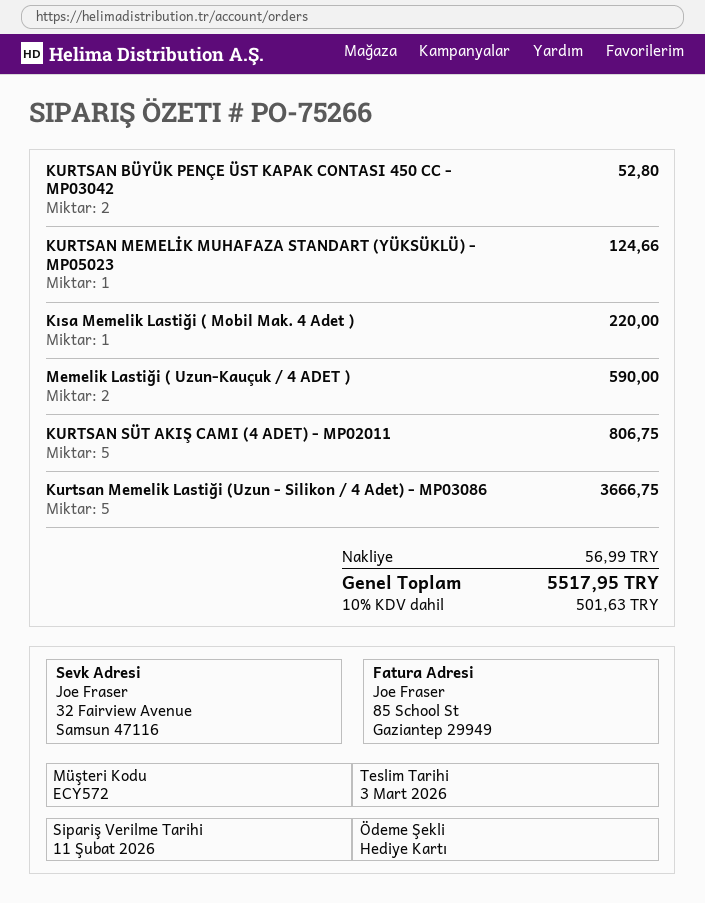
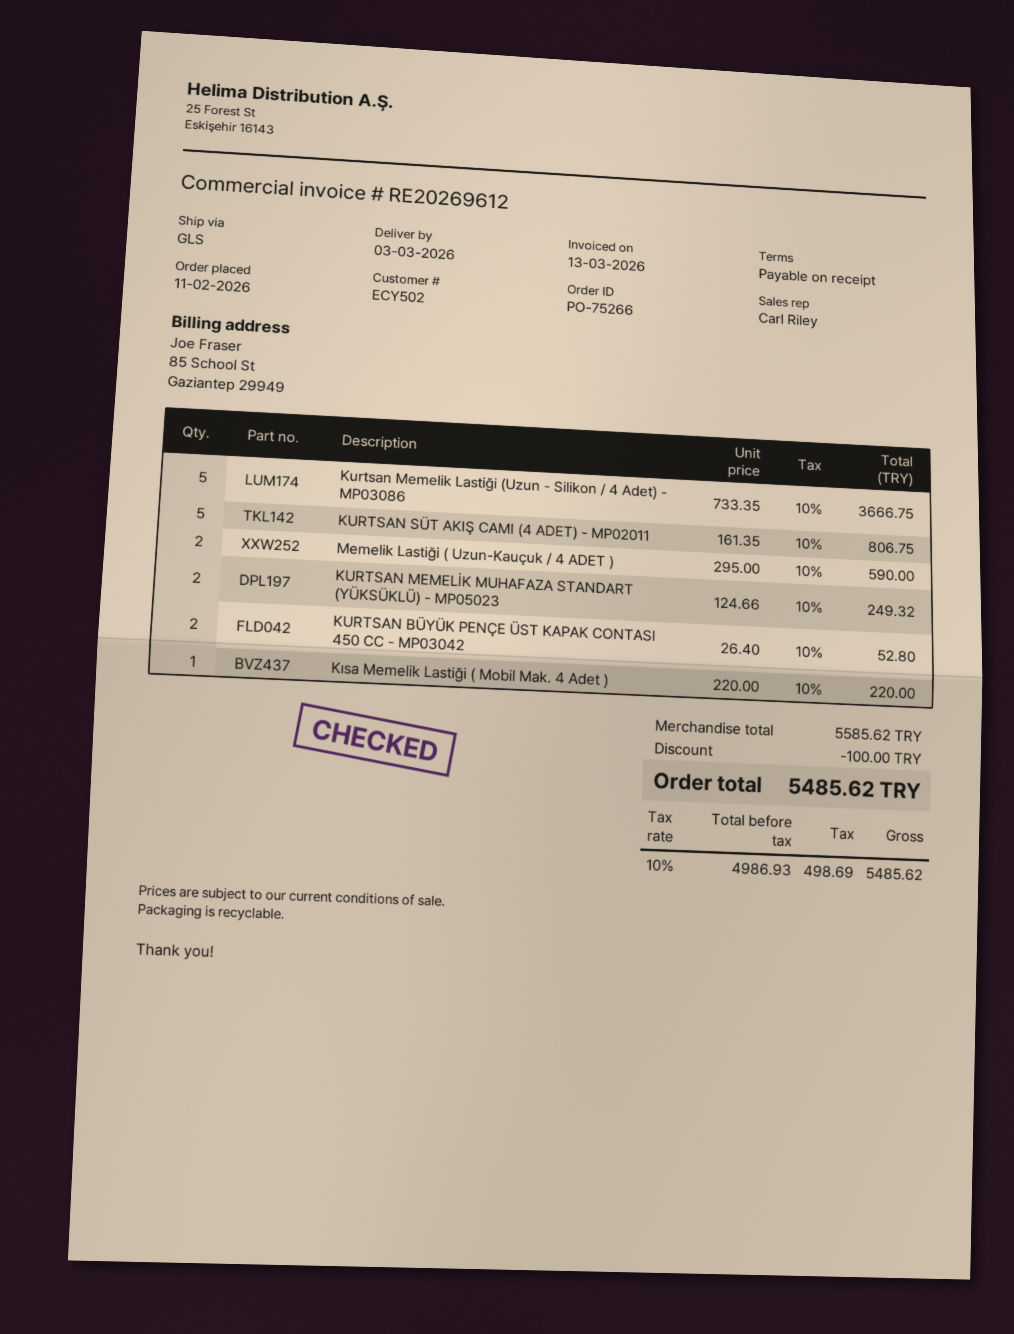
customer number: ECY572 -> ECY502
KURTSAN MEMELİK MUHAFAZA STANDART (YÜKSÜKLÜ) - MP05023: 1 for 124.66 -> 2 for 249.32
discount: none -> 100.00
shipping: 56.99 -> none
tax: 10% = 501.63 -> 10% = 498.69
total: 5517.95 -> 5485.62

